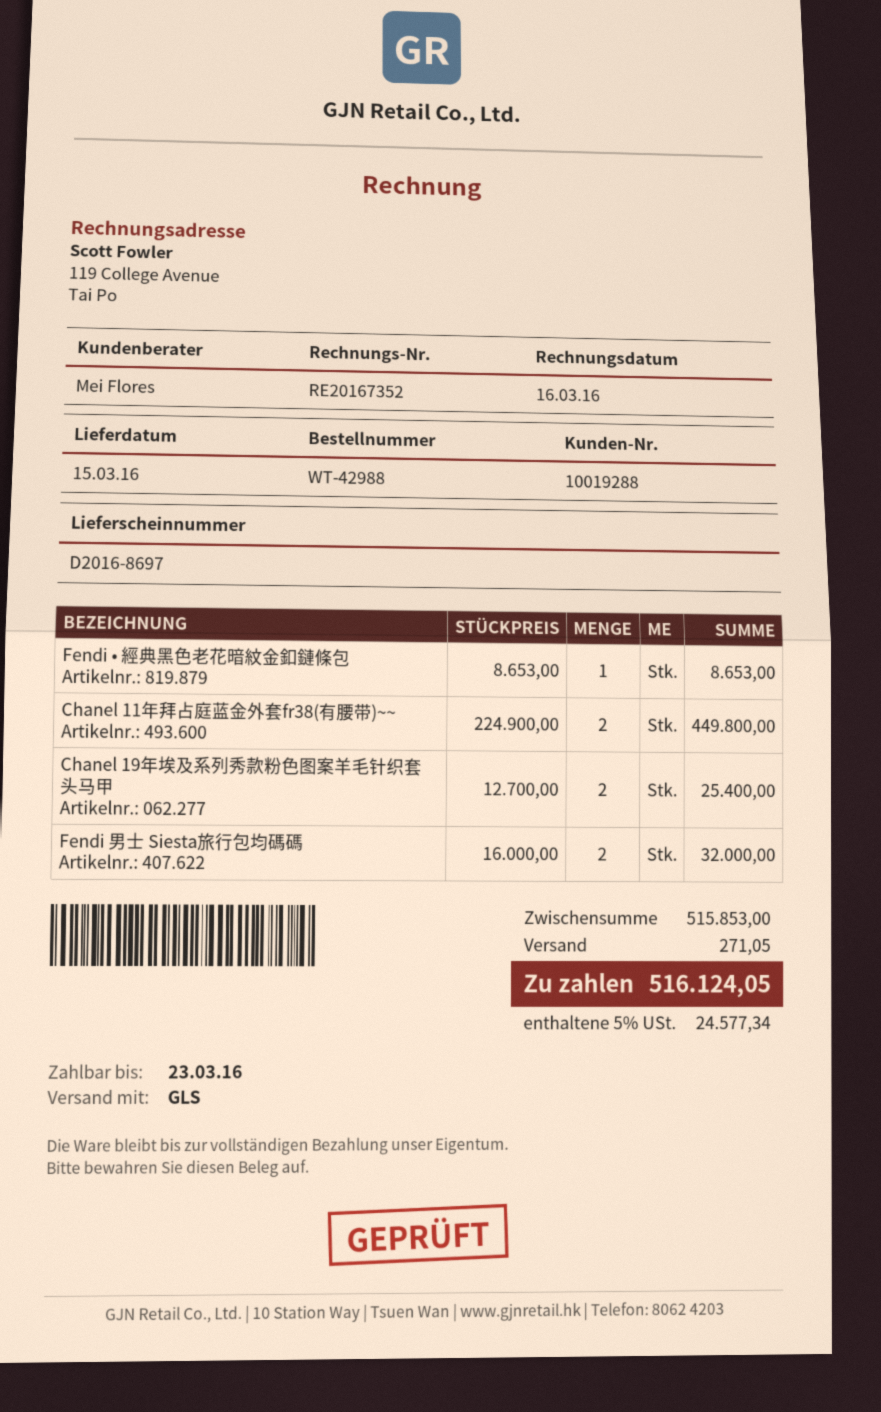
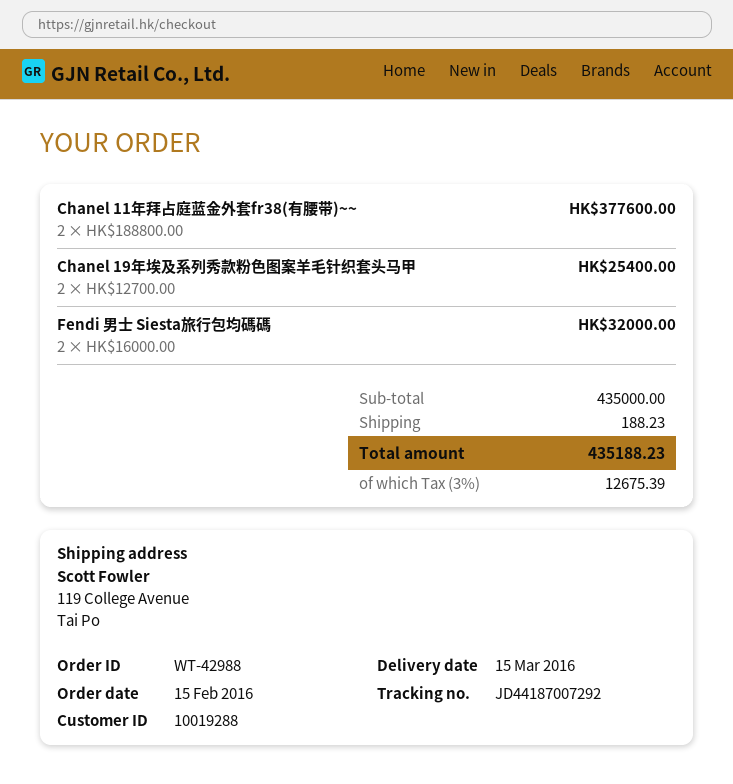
Fendi • 經典黑色老花暗紋金釦鏈條包: 1 x 8653.00 = 8653.00 -> none
Chanel 11年拜占庭蓝金外套fr38(有腰带)~~: 2 x 224900.00 = 449800.00 -> 2 x 188800.00 = 377600.00
subtotal: 515853.00 -> 435000.00
shipping: 271.05 -> 188.23
tax: 5% = 24577.34 -> 3% = 12675.39
total: 516124.05 -> 435188.23

